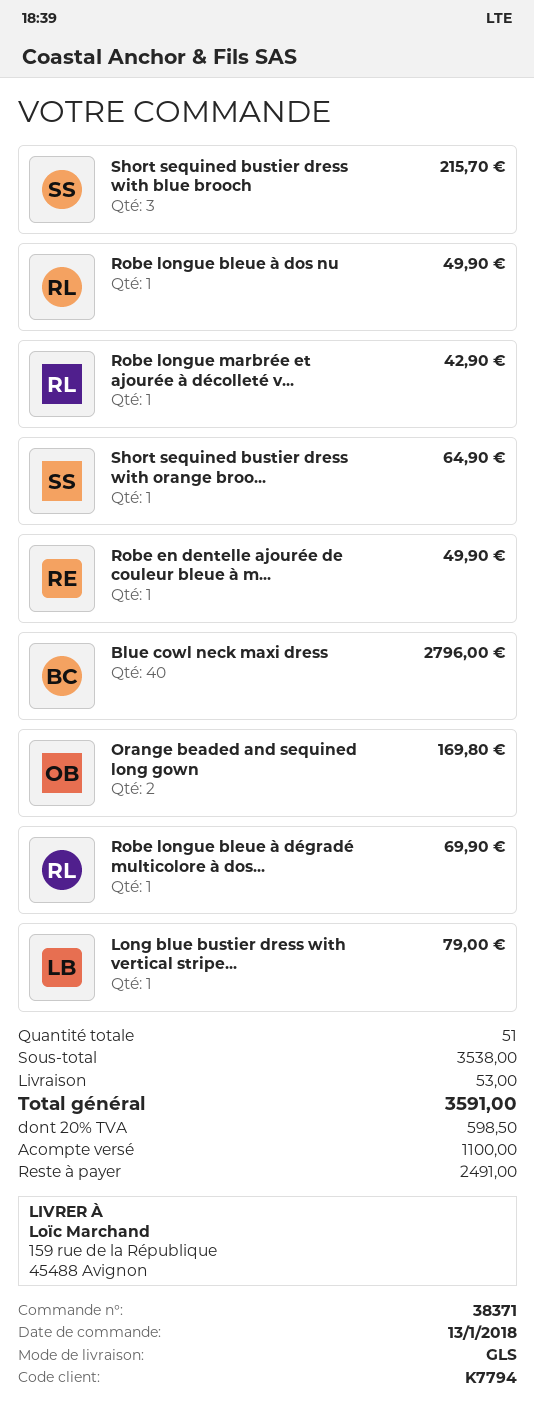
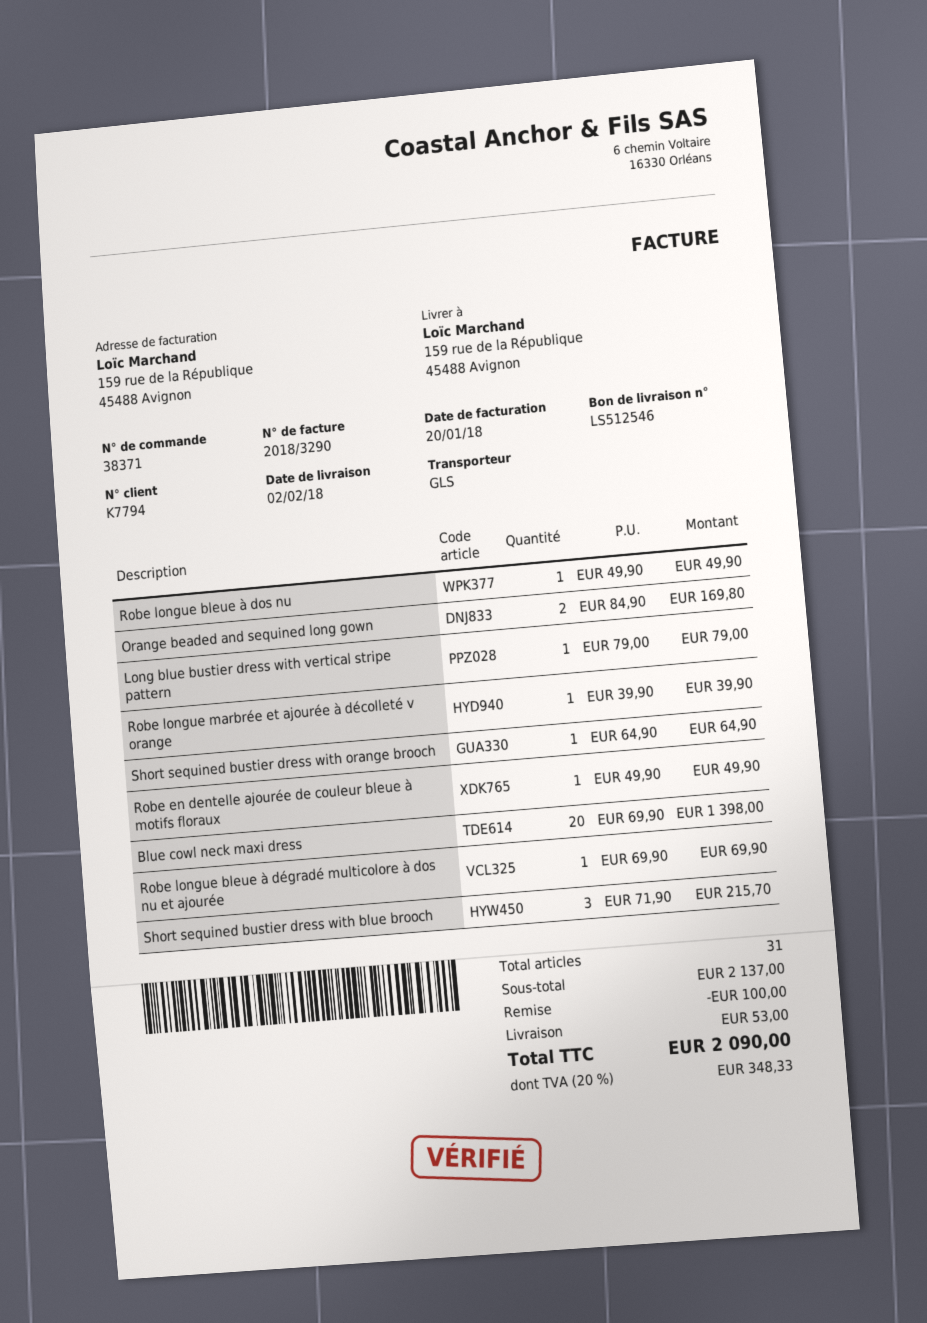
Robe longue marbrée et ajourée à décolleté v...: 1 for 42.90 -> 1 for 39.90
Blue cowl neck maxi dress: 40 for 2796.00 -> 20 for 1398.00
total quantity: 51 -> 31
subtotal: 3538.00 -> 2137.00
discount: none -> 100.00
tax: 20% = 598.50 -> 20% = 348.33
total: 3591.00 -> 2090.00

